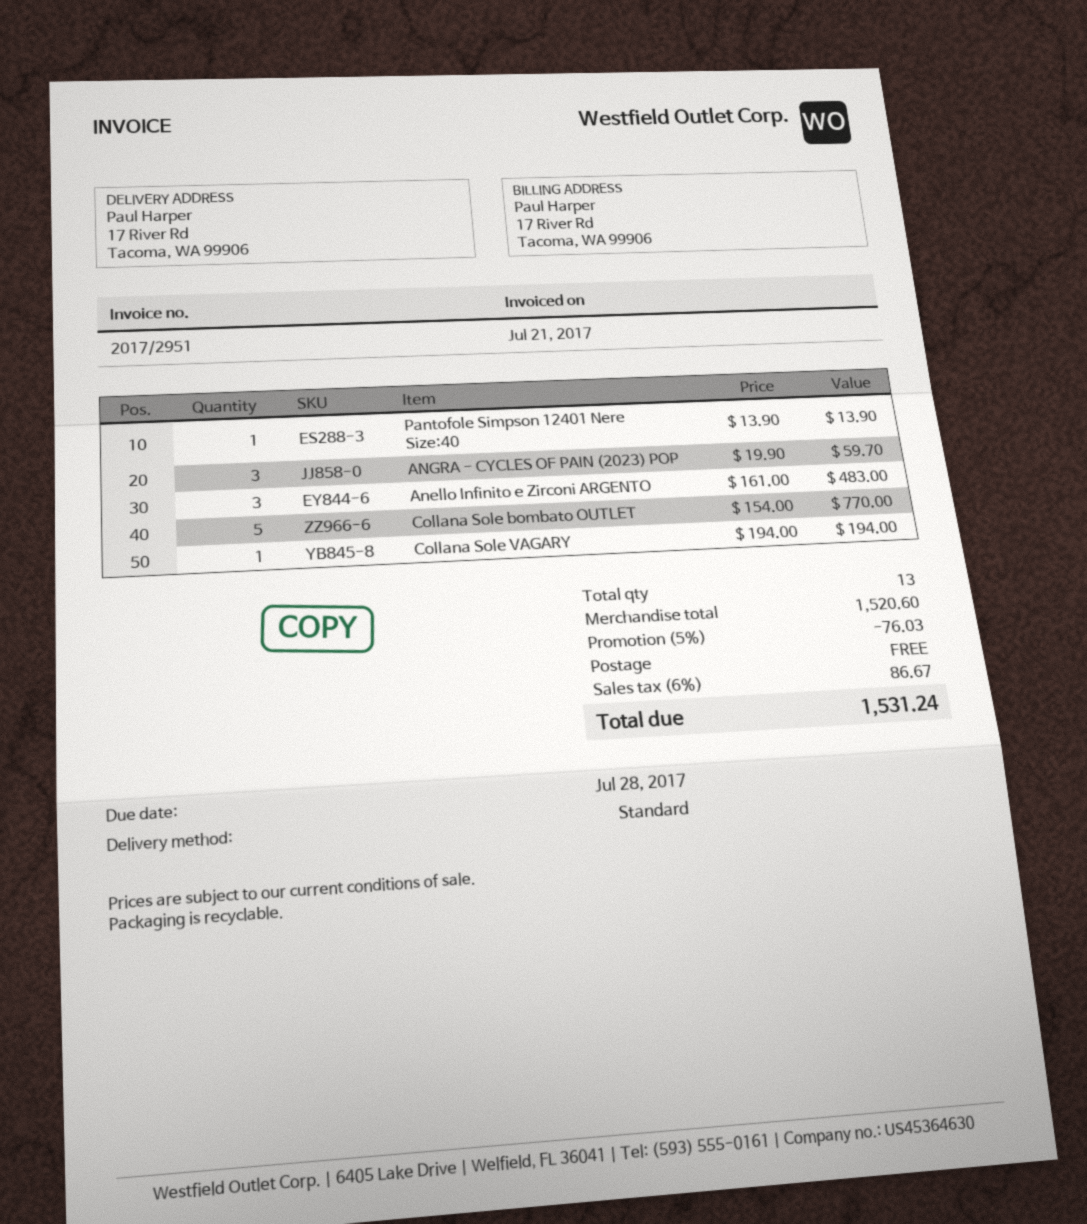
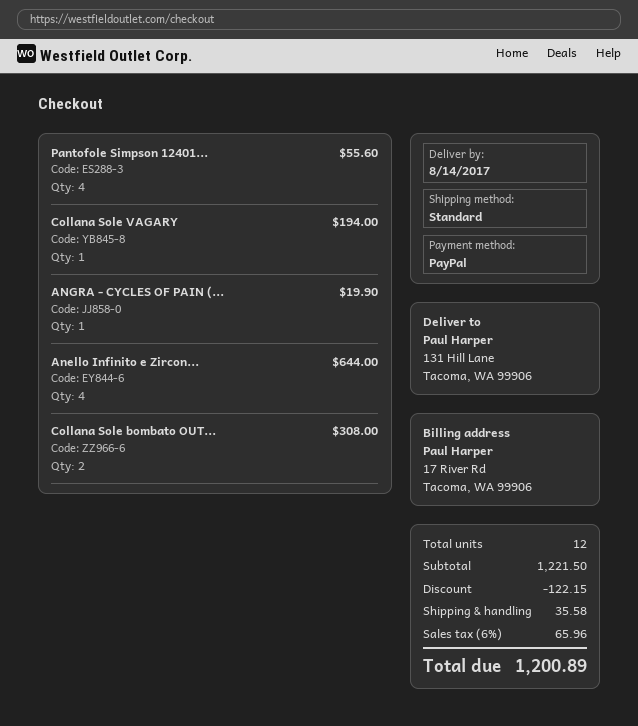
ship to: 17 River Rd, Tacoma, WA 99906 -> 131 Hill Lane, Tacoma, WA 99906
Pantofole Simpson 12401 Nere Size:40: 1 for 13.90 -> 4 for 55.60
ANGRA - CYCLES OF PAIN (2023) POP: 3 for 59.70 -> 1 for 19.90
Anello Infinito e Zirconi ARGENTO: 3 for 483.00 -> 4 for 644.00
Collana Sole bombato OUTLET: 5 for 770.00 -> 2 for 308.00
total quantity: 13 -> 12
subtotal: 1520.60 -> 1221.50
discount: 76.03 -> 122.15
shipping: 0.00 -> 35.58
tax: 6% = 86.67 -> 6% = 65.96
total: 1531.24 -> 1200.89

